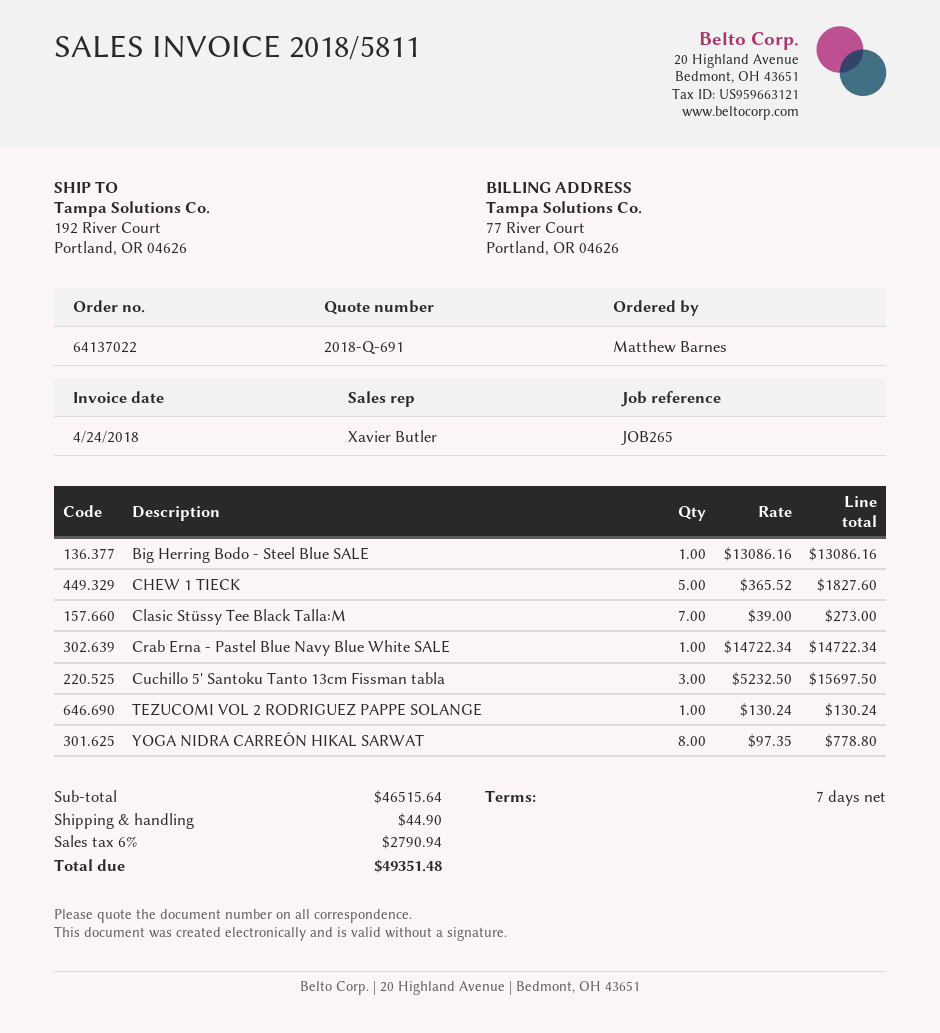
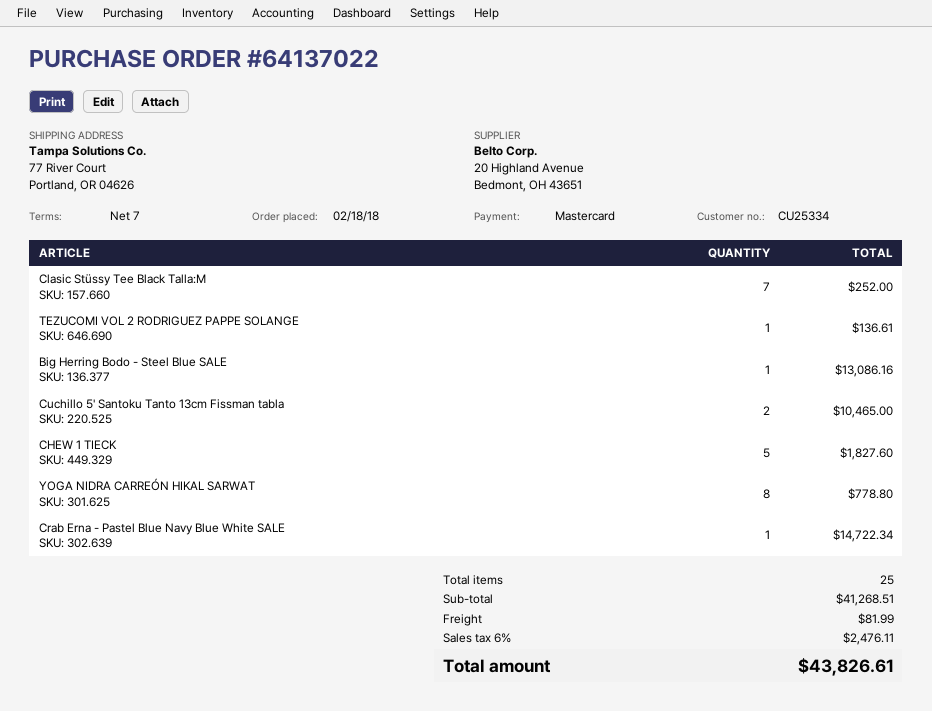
ship to: 192 River Court, Portland, OR 04626 -> 77 River Court, Portland, OR 04626
Clasic Stüssy Tee Black Talla:M: 7 for 273.00 -> 7 for 252.00
Cuchillo 5' Santoku Tanto 13cm Fissman tabla: 3 for 15697.50 -> 2 for 10465.00
TEZUCOMI VOL 2 RODRIGUEZ PAPPE SOLANGE: 1 for 130.24 -> 1 for 136.61
subtotal: 46515.64 -> 41268.51
shipping: 44.90 -> 81.99
tax: 6% = 2790.94 -> 6% = 2476.11
total: 49351.48 -> 43826.61

